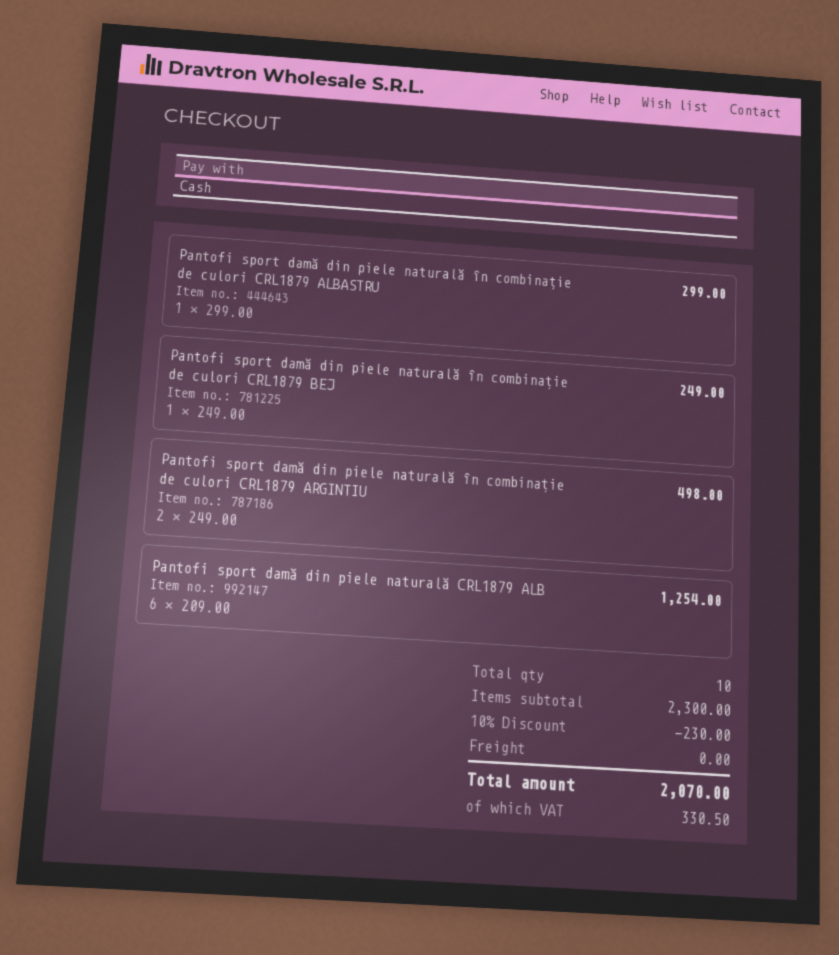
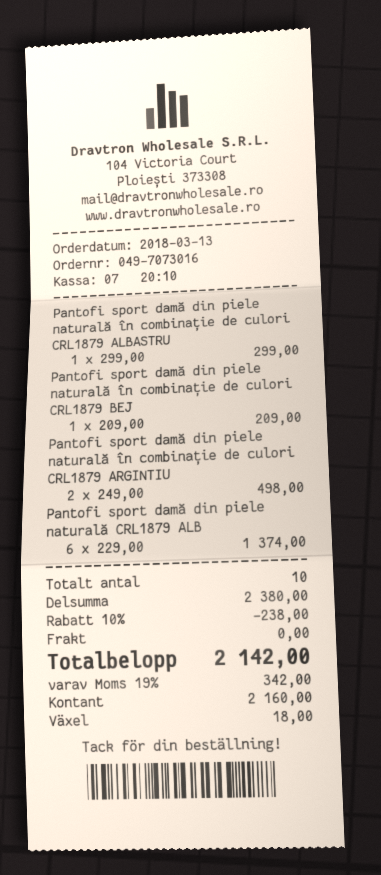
Pantofi sport damă din piele naturală în combinație de culori CRL1879 BEJ: 1 x 249.00 = 249.00 -> 1 x 209.00 = 209.00
Pantofi sport damă din piele naturală CRL1879 ALB: 6 x 209.00 = 1254.00 -> 6 x 229.00 = 1374.00
subtotal: 2300.00 -> 2380.00
discount: 10% = 230.00 -> 10% = 238.00
tax: 330.50 -> 342.00
total: 2070.00 -> 2142.00

